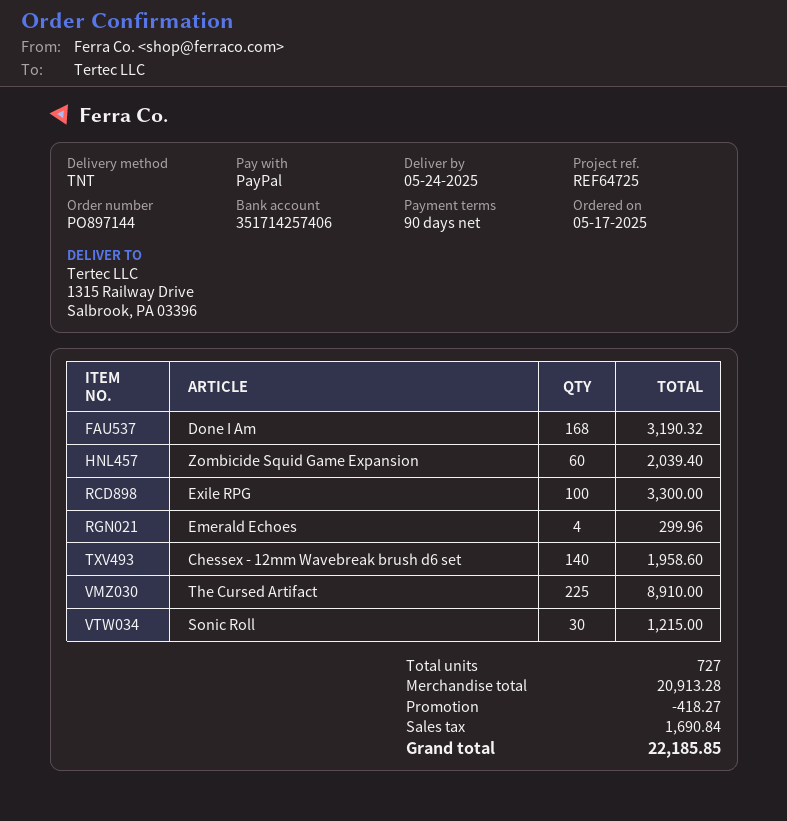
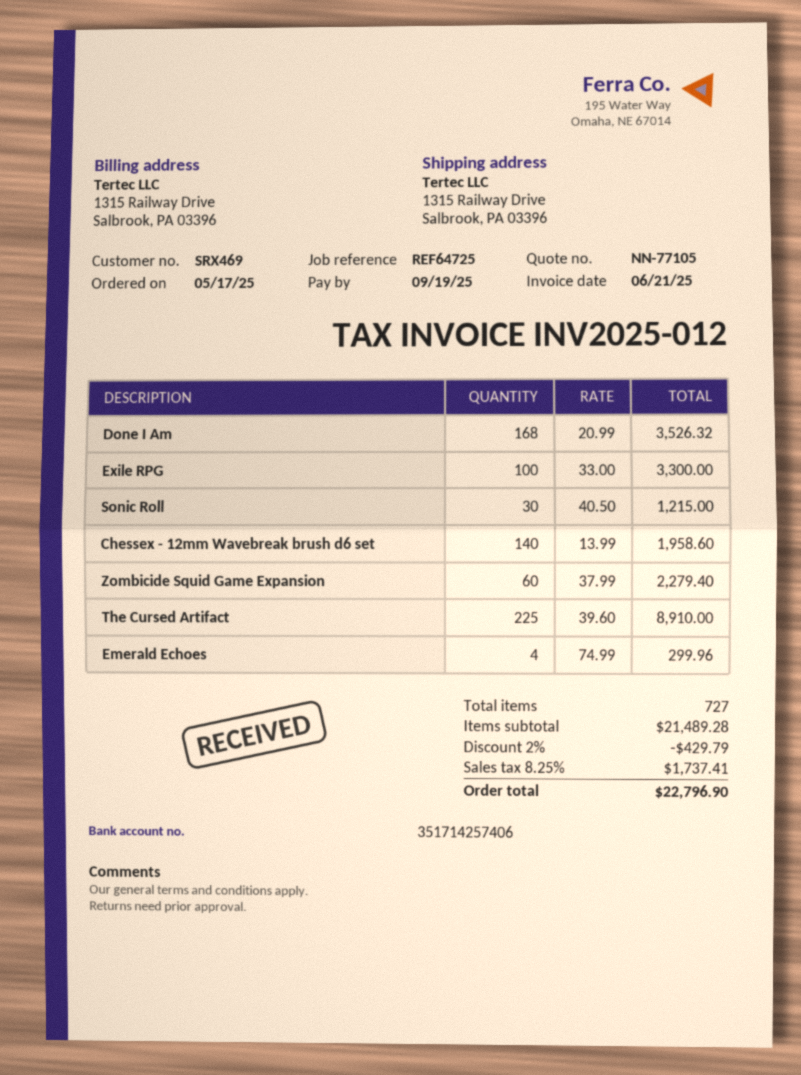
Done I Am: 168 for 3190.32 -> 168 for 3526.32
Zombicide Squid Game Expansion: 60 for 2039.40 -> 60 for 2279.40
subtotal: 20913.28 -> 21489.28
discount: 418.27 -> 429.79
tax: 1690.84 -> 1737.41
total: 22185.85 -> 22796.90

